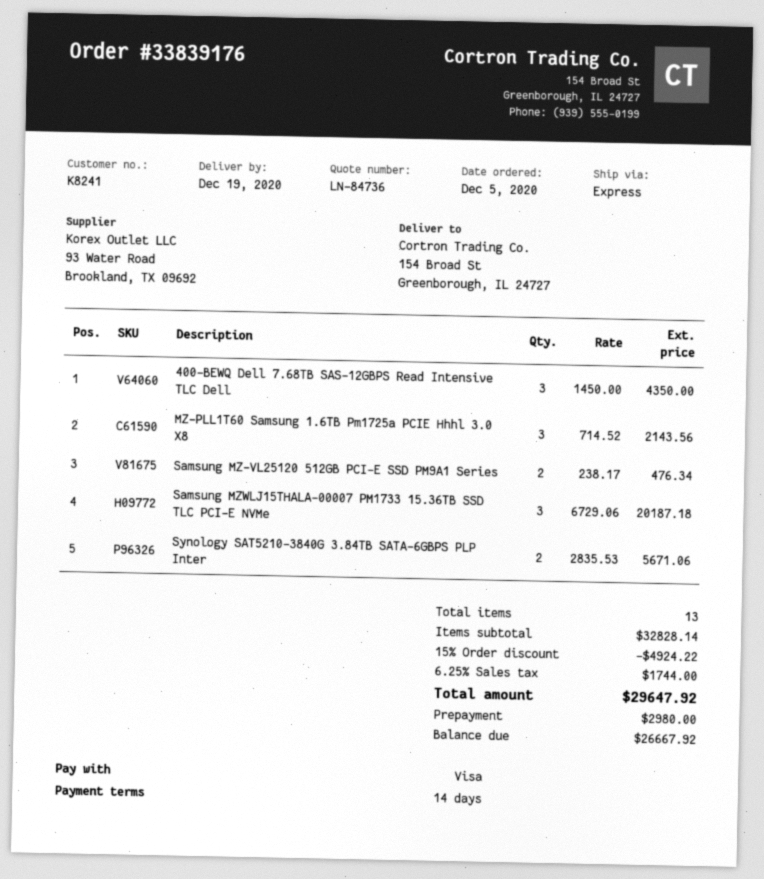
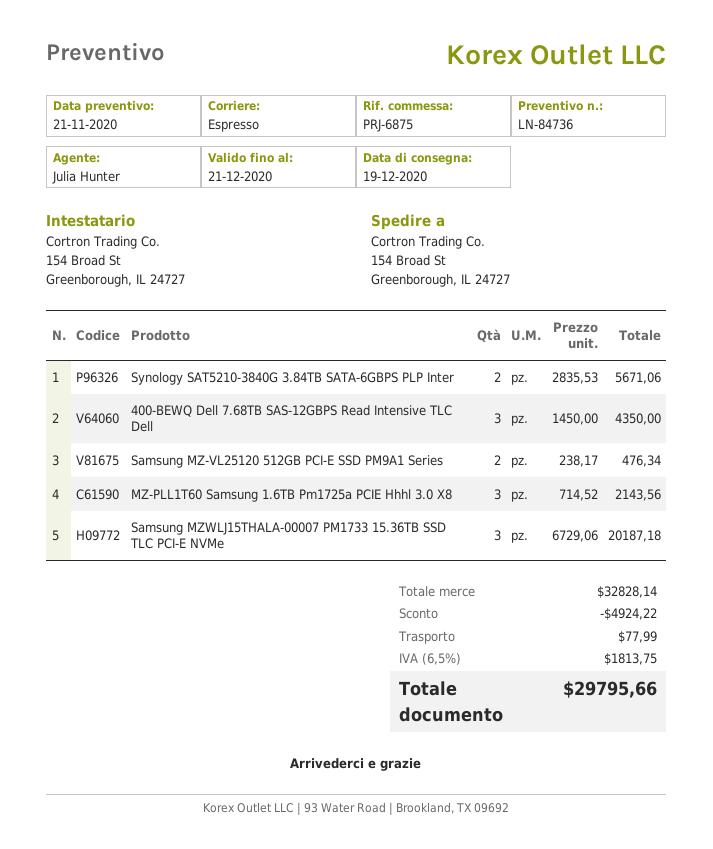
shipping: none -> 77.99
tax: 6.25% = 1744.00 -> 6.5% = 1813.75
total: 29647.92 -> 29795.66

